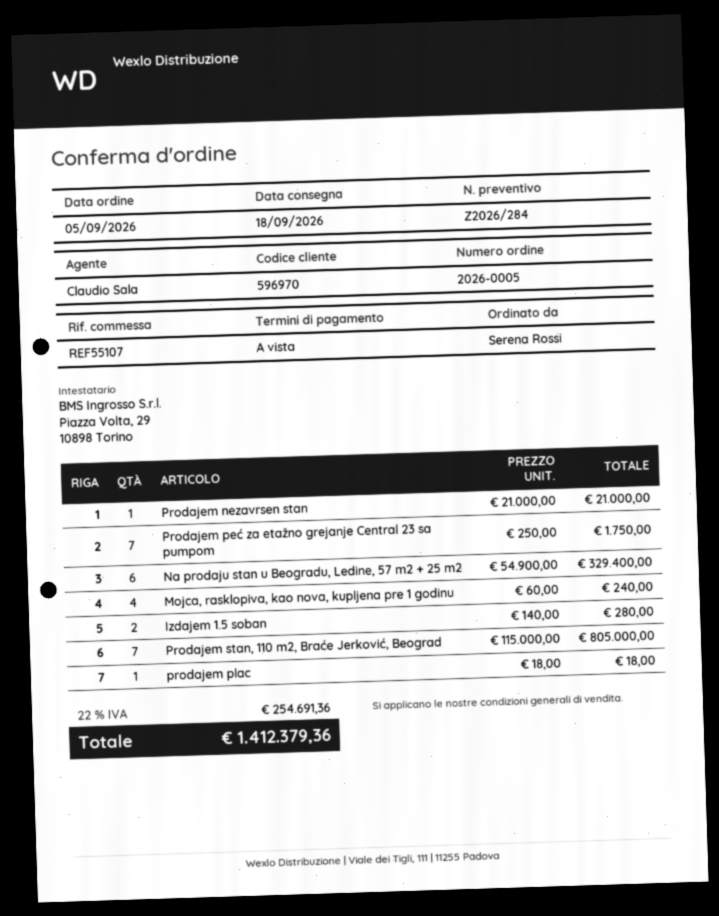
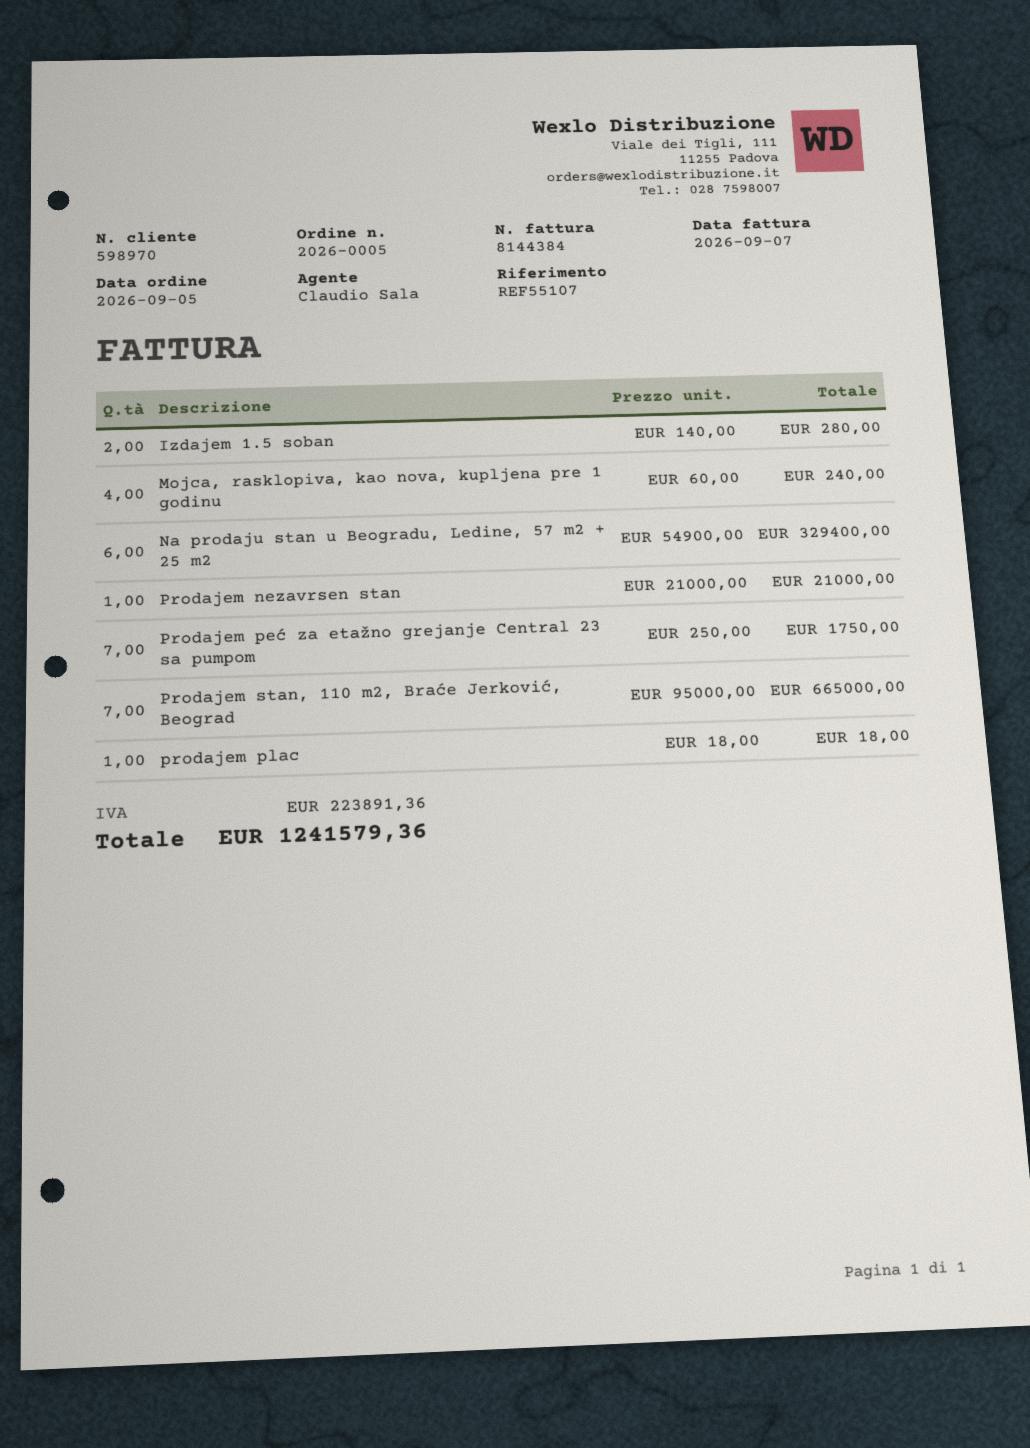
customer number: 596970 -> 598970
Prodajem stan, 110 m2, Braće Jerković, Beograd: 7 x 115000.00 = 805000.00 -> 7 x 95000.00 = 665000.00
tax: 254691.36 -> 223891.36
total: 1412379.36 -> 1241579.36

